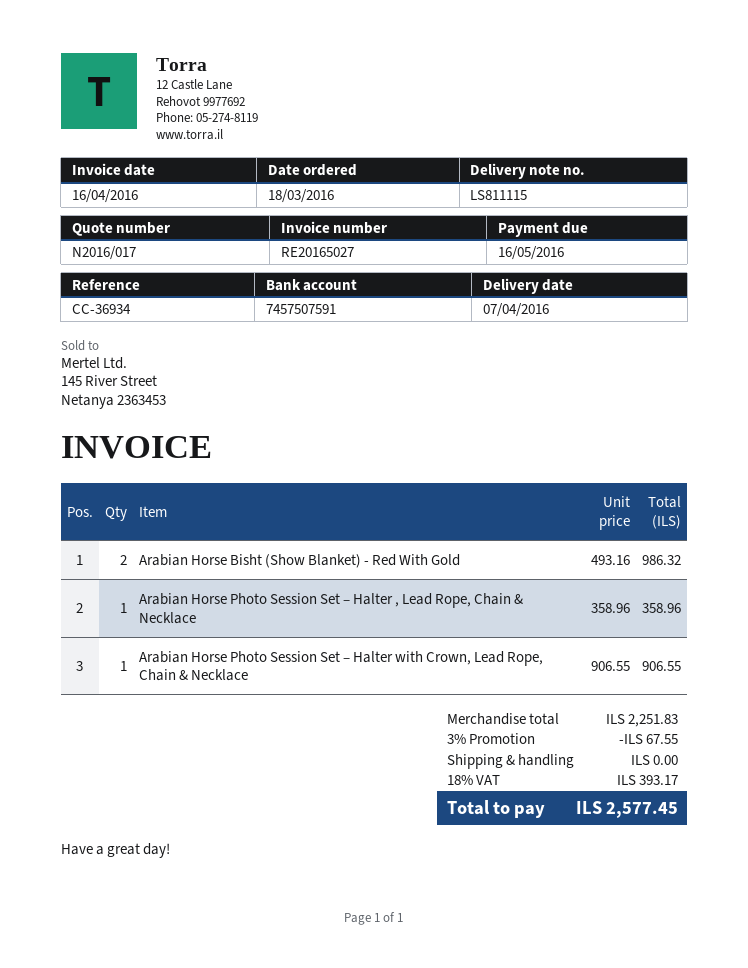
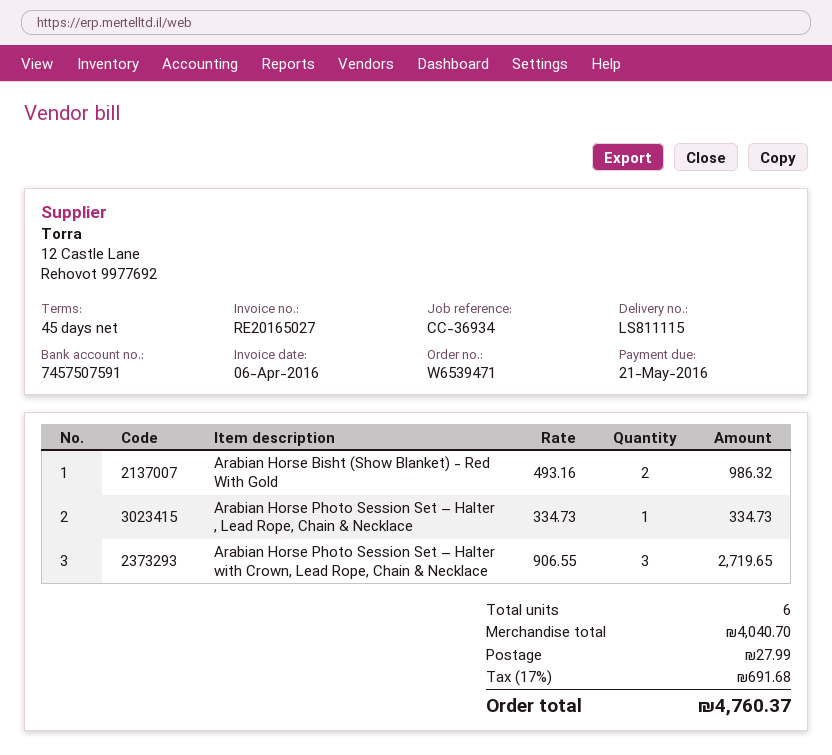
invoice date: 2016-04-16 -> 2016-04-06
due date: 2016-05-16 -> 2016-05-21
Arabian Horse Photo Session Set – Halter , Lead Rope, Chain & Necklace: 1 x 358.96 = 358.96 -> 1 x 334.73 = 334.73
Arabian Horse Photo Session Set – Halter with Crown, Lead Rope, Chain & Necklace: 1 x 906.55 = 906.55 -> 3 x 906.55 = 2719.65
subtotal: 2251.83 -> 4040.70
discount: 3% = 67.55 -> none
shipping: 0.00 -> 27.99
tax: 18% = 393.17 -> 17% = 691.68
total: 2577.45 -> 4760.37

